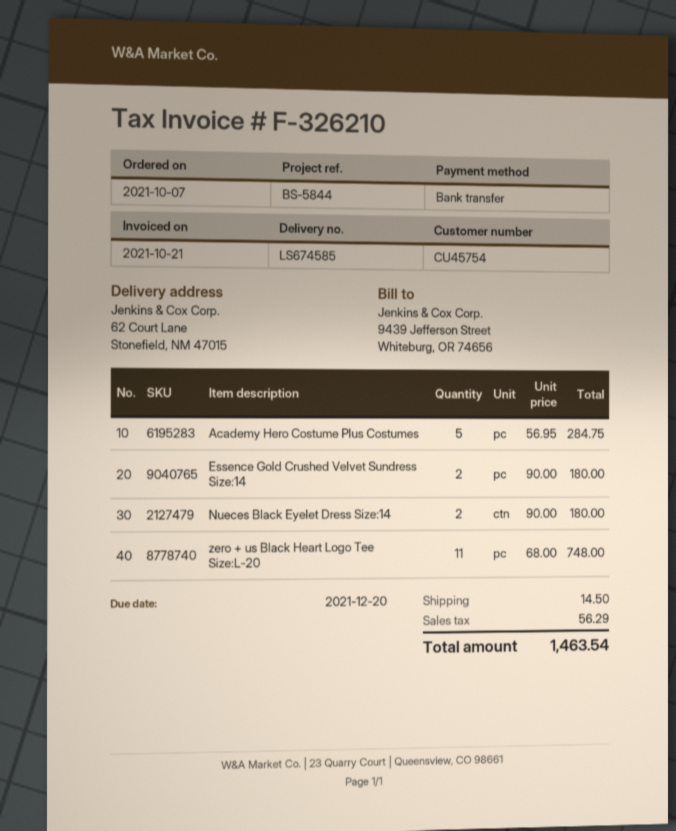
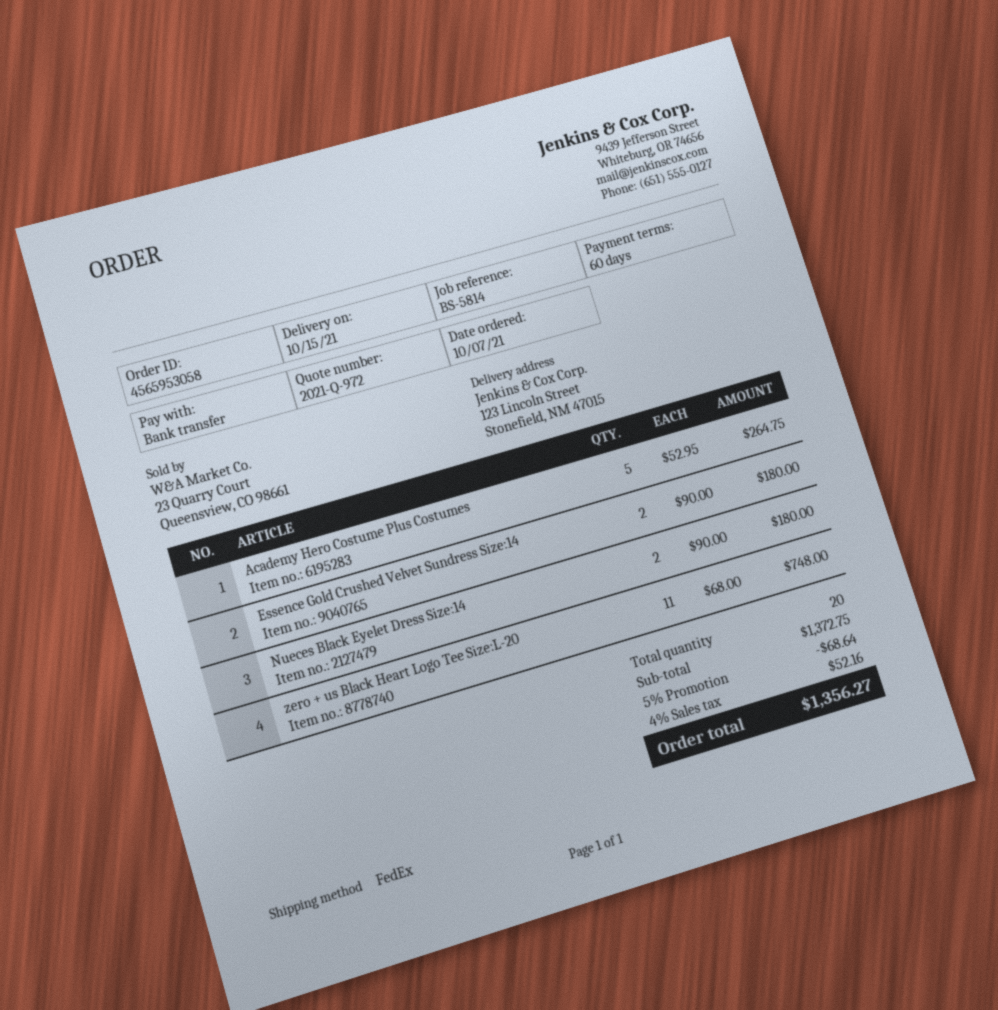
reference: BS-5844 -> BS-5814
ship to: 62 Court Lane, Stonefield, NM 47015 -> 123 Lincoln Street, Stonefield, NM 47015
Academy Hero Costume Plus Costumes: 5 x 56.95 = 284.75 -> 5 x 52.95 = 264.75
discount: none -> 5% = 68.64
shipping: 14.50 -> none
tax: 56.29 -> 52.16
total: 1463.54 -> 1356.27

